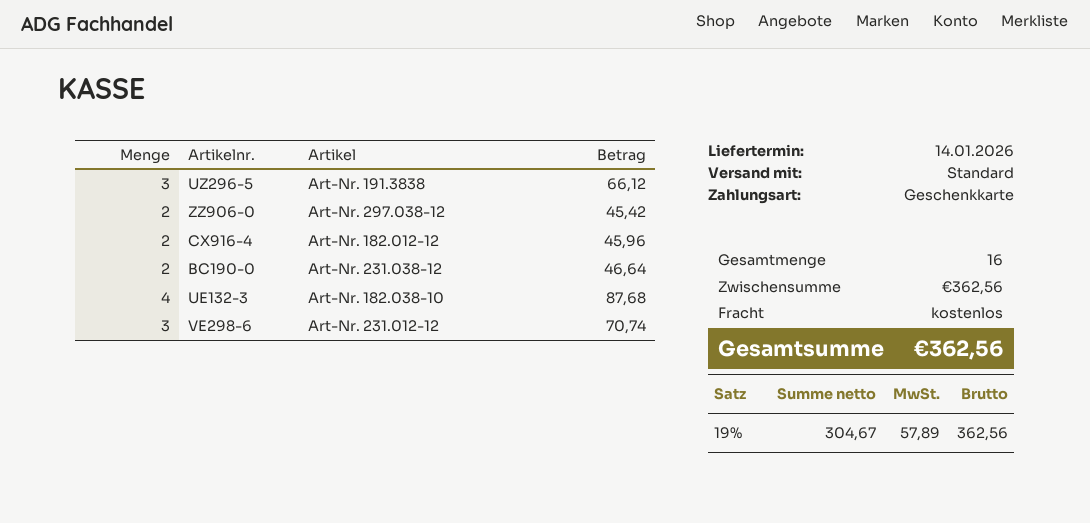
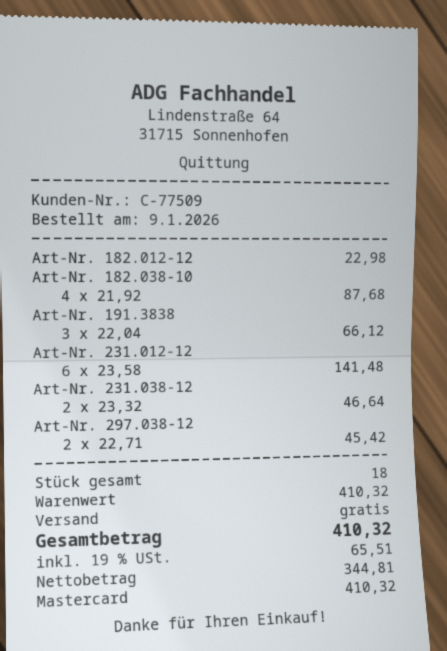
payment method: gift card -> Mastercard
Art-Nr. 182.012-12: 2 for 45.96 -> 1 for 22.98
Art-Nr. 231.012-12: 3 for 70.74 -> 6 for 141.48
total quantity: 16 -> 18
subtotal: 362.56 -> 410.32
net: 304.67 -> 344.81
tax: 19% = 57.89 -> 19% = 65.51
total: 362.56 -> 410.32

